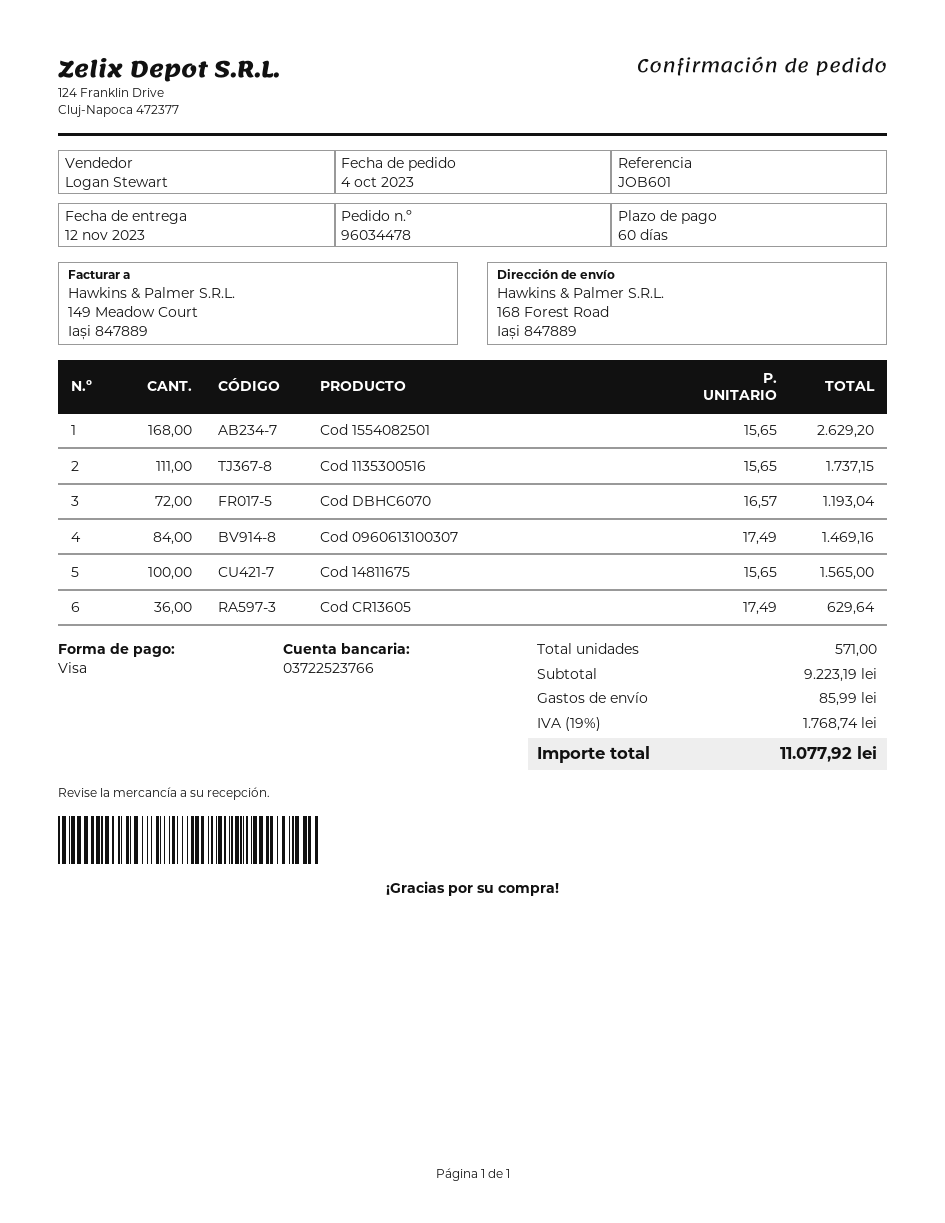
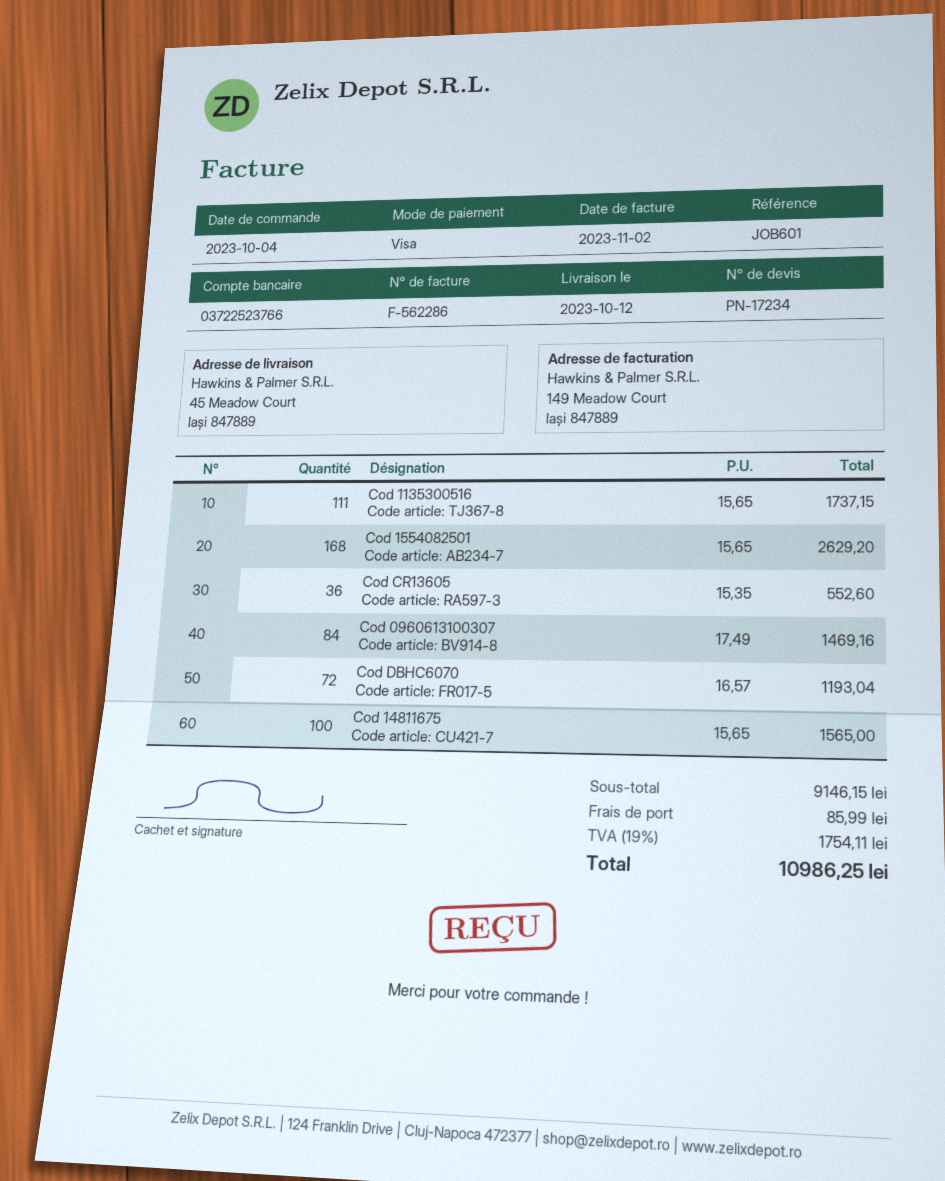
delivery date: 2023-11-12 -> 2023-10-12
ship to: 168 Forest Road, Iași 847889 -> 45 Meadow Court, Iași 847889
Cod CR13605: 36 x 17.49 = 629.64 -> 36 x 15.35 = 552.60
subtotal: 9223.19 -> 9146.15
tax: 19% = 1768.74 -> 19% = 1754.11
total: 11077.92 -> 10986.25

